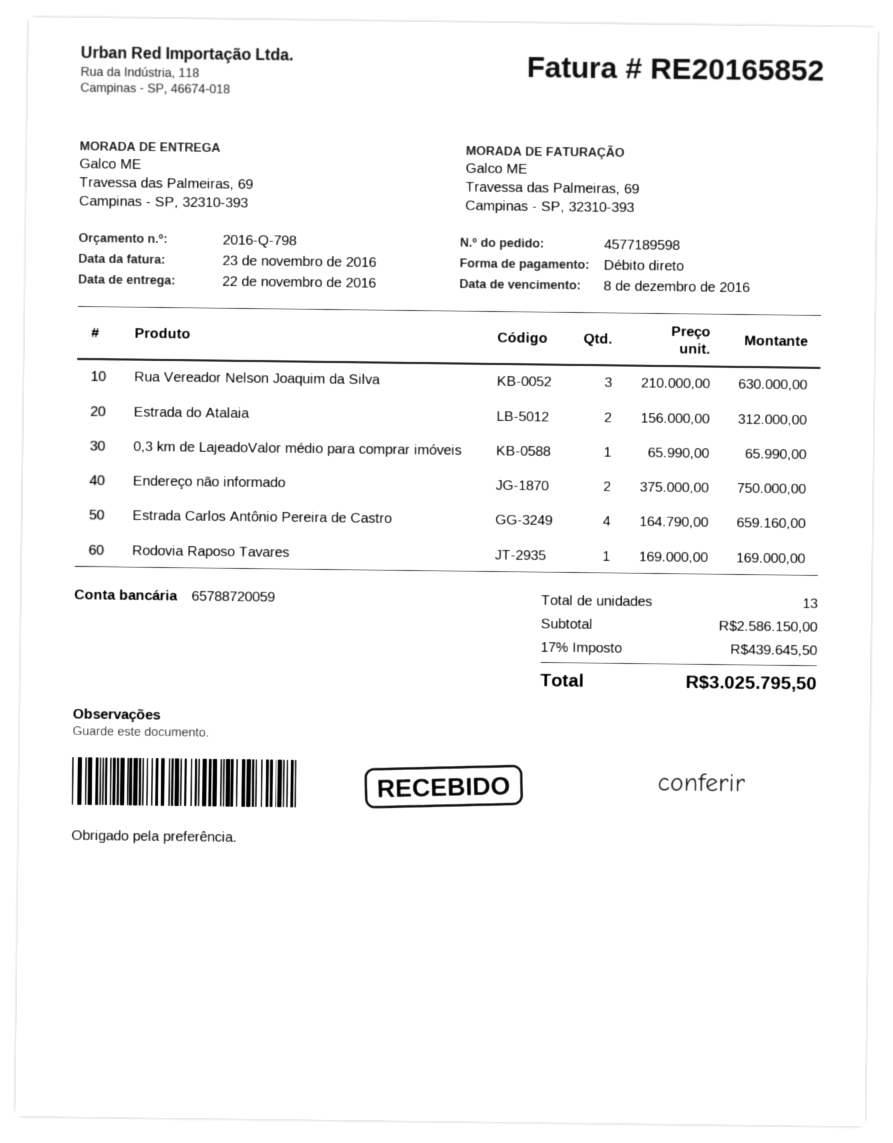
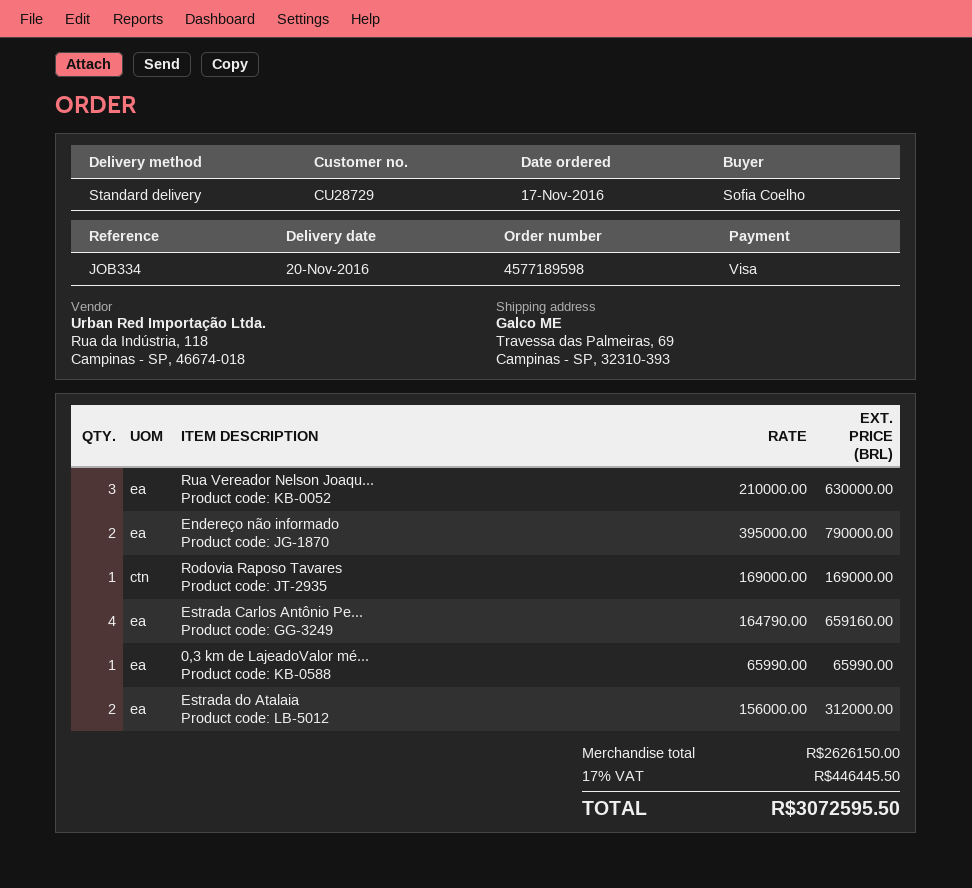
delivery date: 2016-11-22 -> 2016-11-20
payment method: direct debit -> Visa
Endereço não informado: 2 x 375000.00 = 750000.00 -> 2 x 395000.00 = 790000.00
subtotal: 2586150.00 -> 2626150.00
tax: 17% = 439645.50 -> 17% = 446445.50
total: 3025795.50 -> 3072595.50

